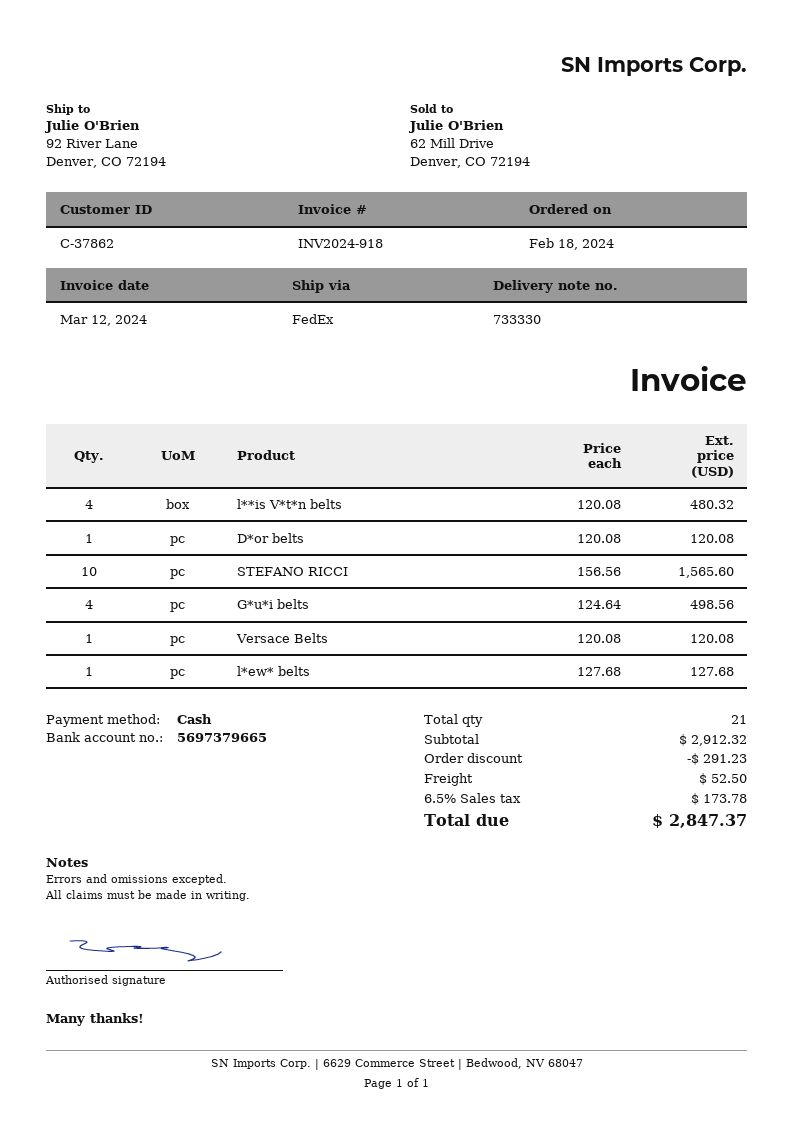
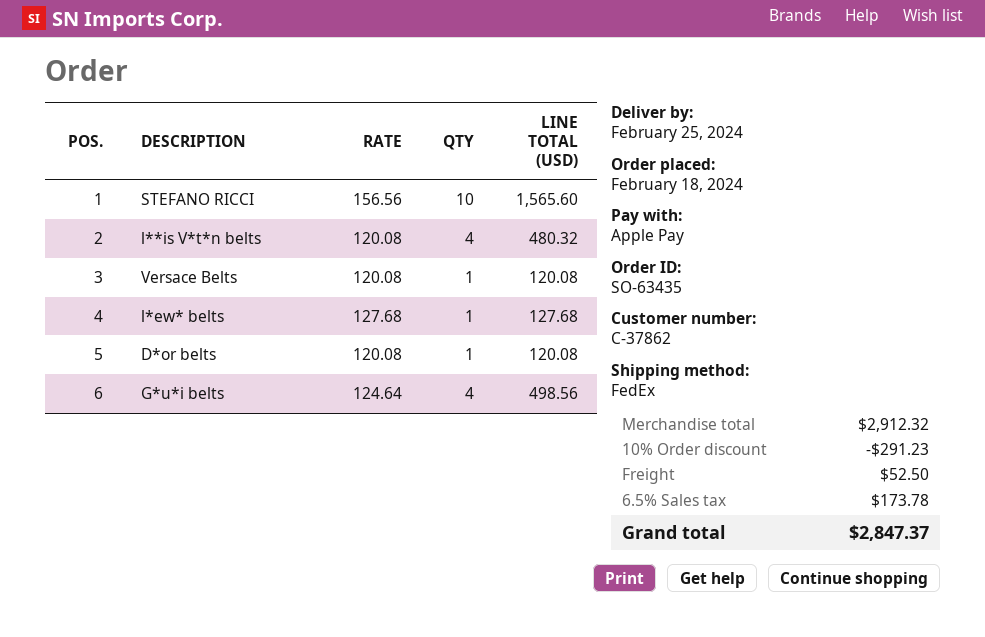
payment method: cash -> Apple Pay

